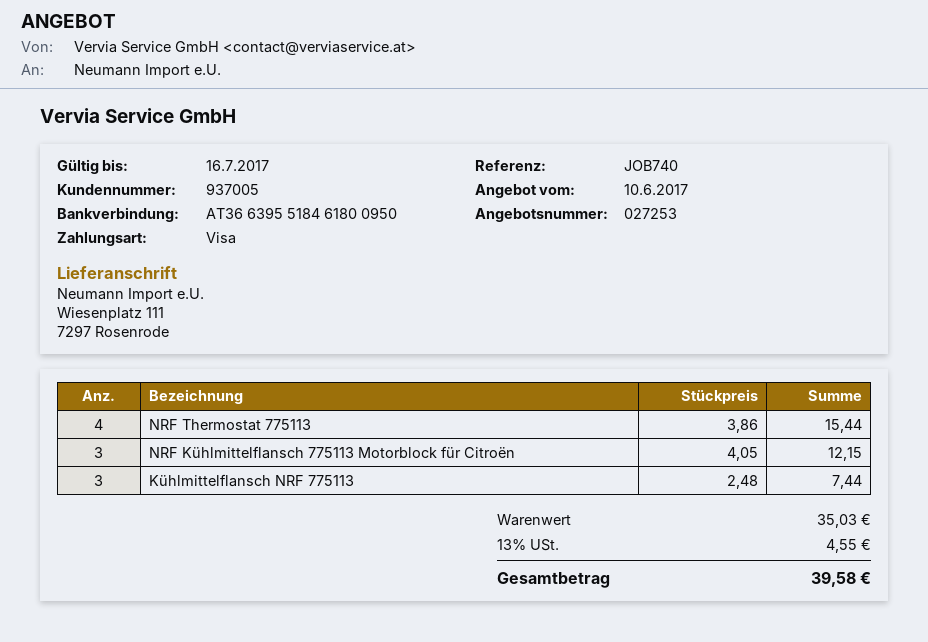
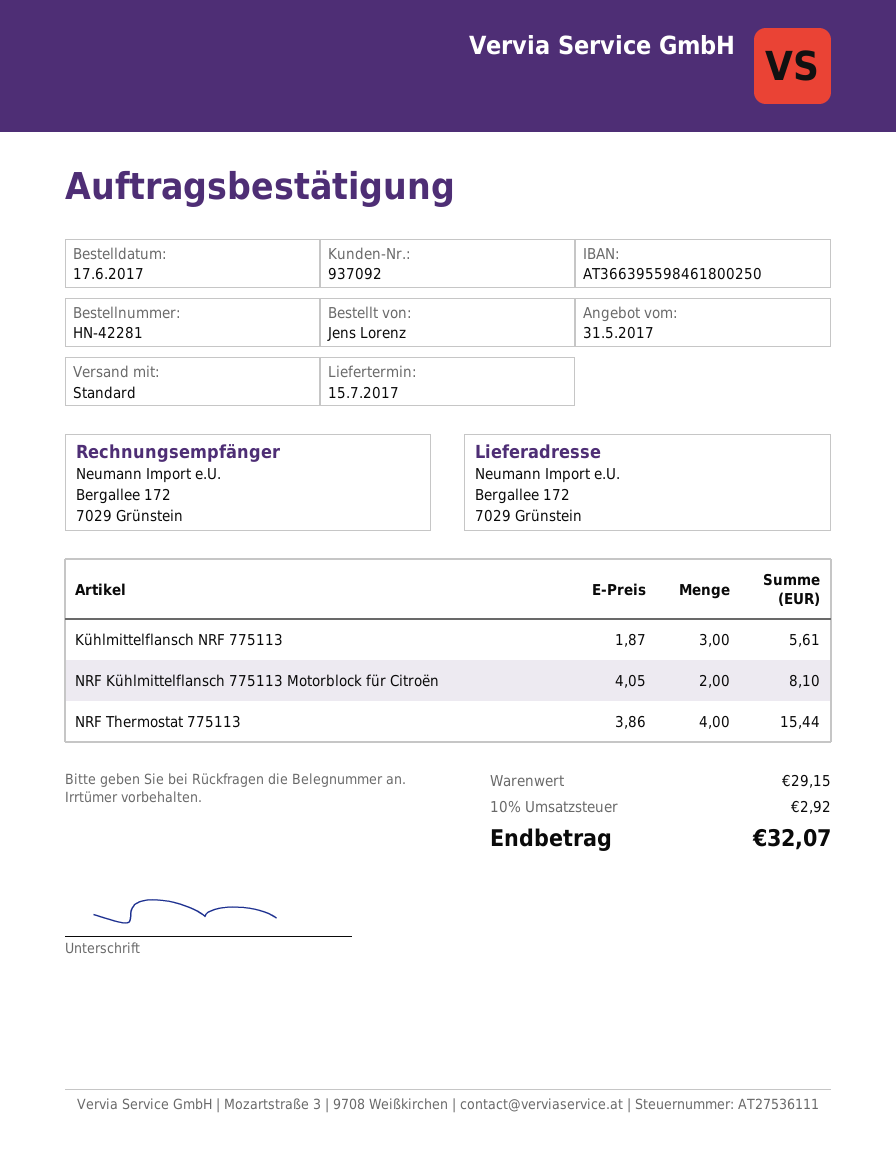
quote date: 2017-06-10 -> 2017-05-31
customer number: 937005 -> 937092
bank account: AT366395518461800950 -> AT366395598461800250
ship to: Wiesenplatz 111, 7297 Rosenrode -> Bergallee 172, 7029 Grünstein
NRF Kühlmittelflansch 775113 Motorblock für Citroën: 3 x 4.05 = 12.15 -> 2 x 4.05 = 8.10
Kühlmittelflansch NRF 775113: 3 x 2.48 = 7.44 -> 3 x 1.87 = 5.61
subtotal: 35.03 -> 29.15
tax: 13% = 4.55 -> 10% = 2.92
total: 39.58 -> 32.07

